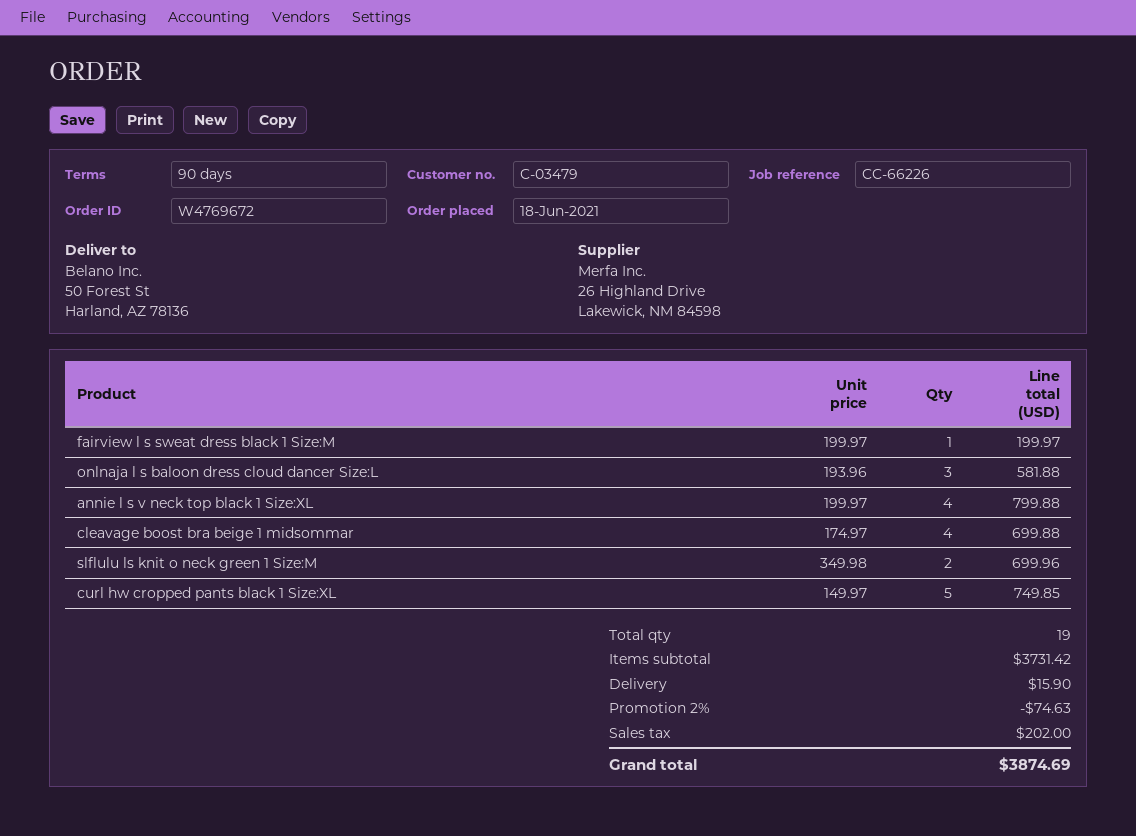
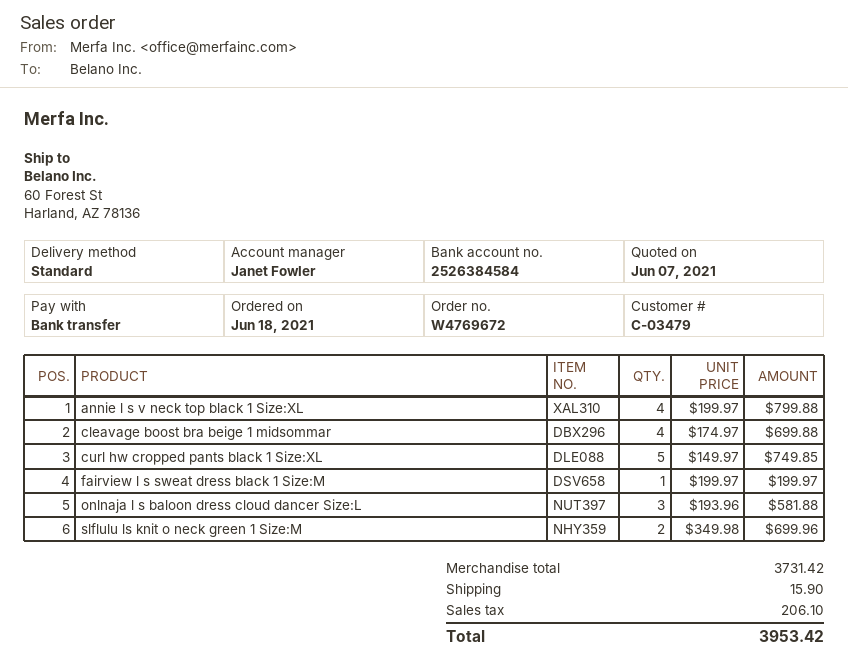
ship to: 50 Forest St, Harland, AZ 78136 -> 60 Forest St, Harland, AZ 78136
discount: 2% = 74.63 -> none
tax: 202.00 -> 206.10
total: 3874.69 -> 3953.42

